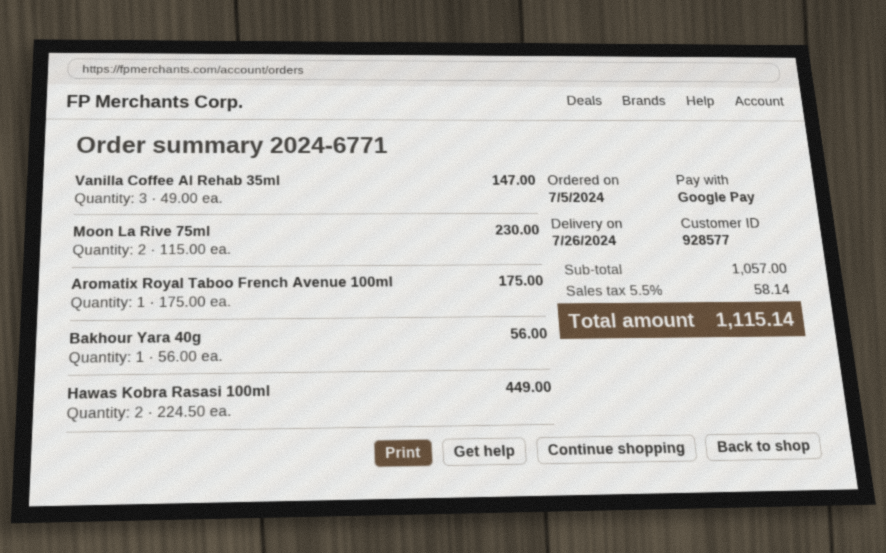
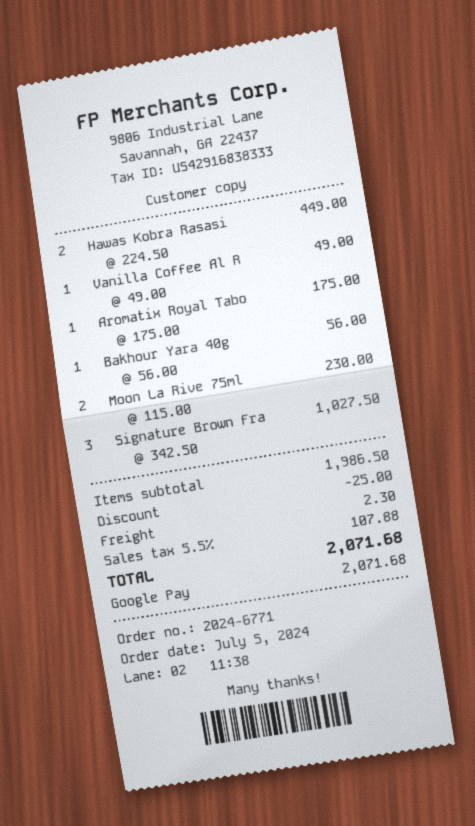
Vanilla Coffee Al Rehab 35ml: 3 x 49.00 = 147.00 -> 1 x 49.00 = 49.00
Signature Brown Fra: none -> 3 x 342.50 = 1027.50
subtotal: 1057.00 -> 1986.50
discount: none -> 25.00
shipping: none -> 2.30
tax: 5.5% = 58.14 -> 5.5% = 107.88
total: 1115.14 -> 2071.68

